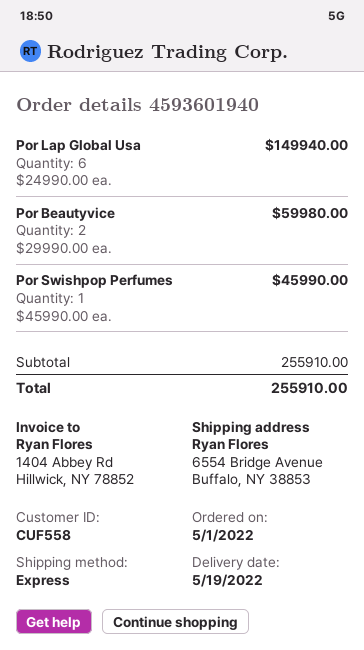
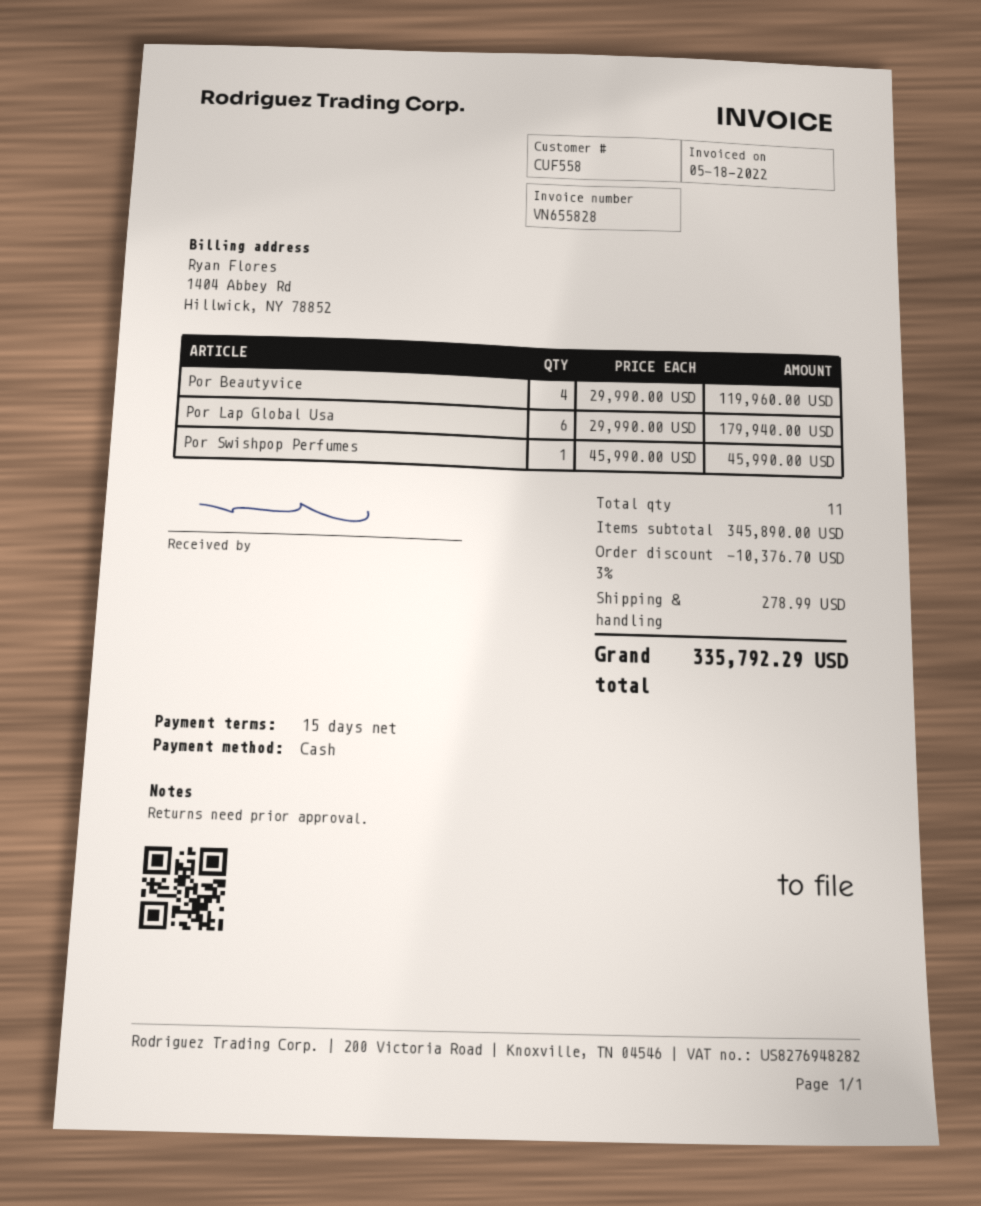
Por Lap Global Usa: 6 x 24990.00 = 149940.00 -> 6 x 29990.00 = 179940.00
Por Beautyvice: 2 x 29990.00 = 59980.00 -> 4 x 29990.00 = 119960.00
subtotal: 255910.00 -> 345890.00
discount: none -> 3% = 10376.70
shipping: none -> 278.99
total: 255910.00 -> 335792.29

